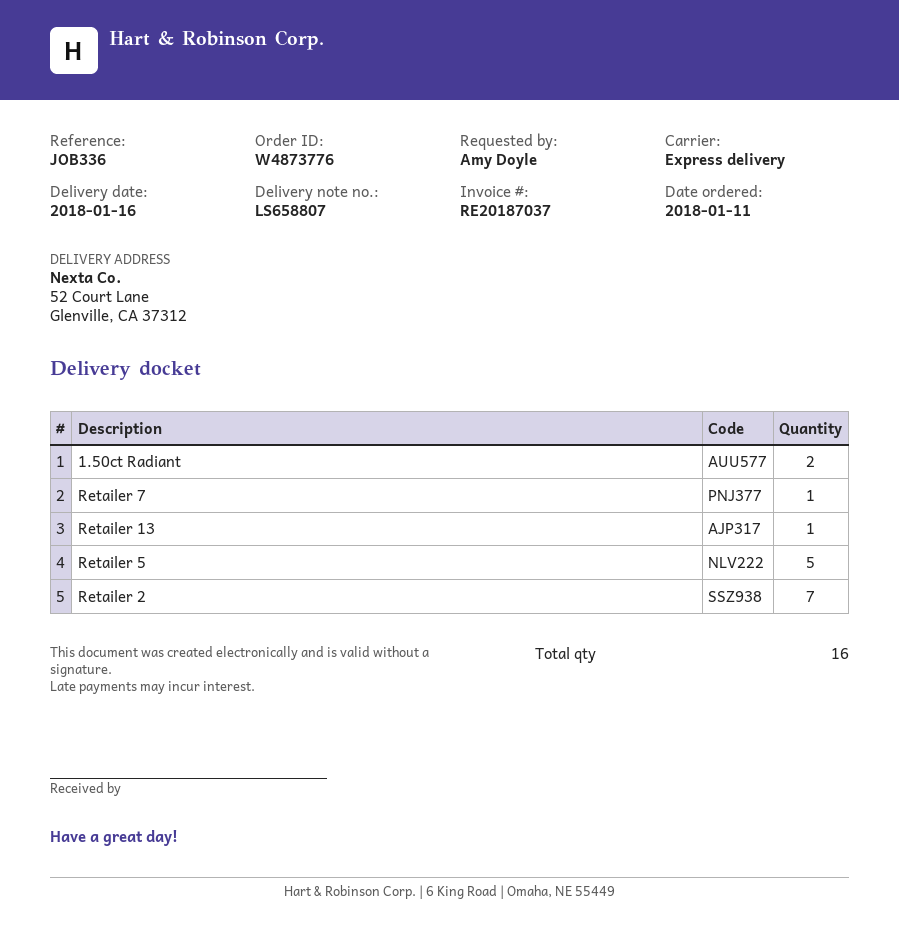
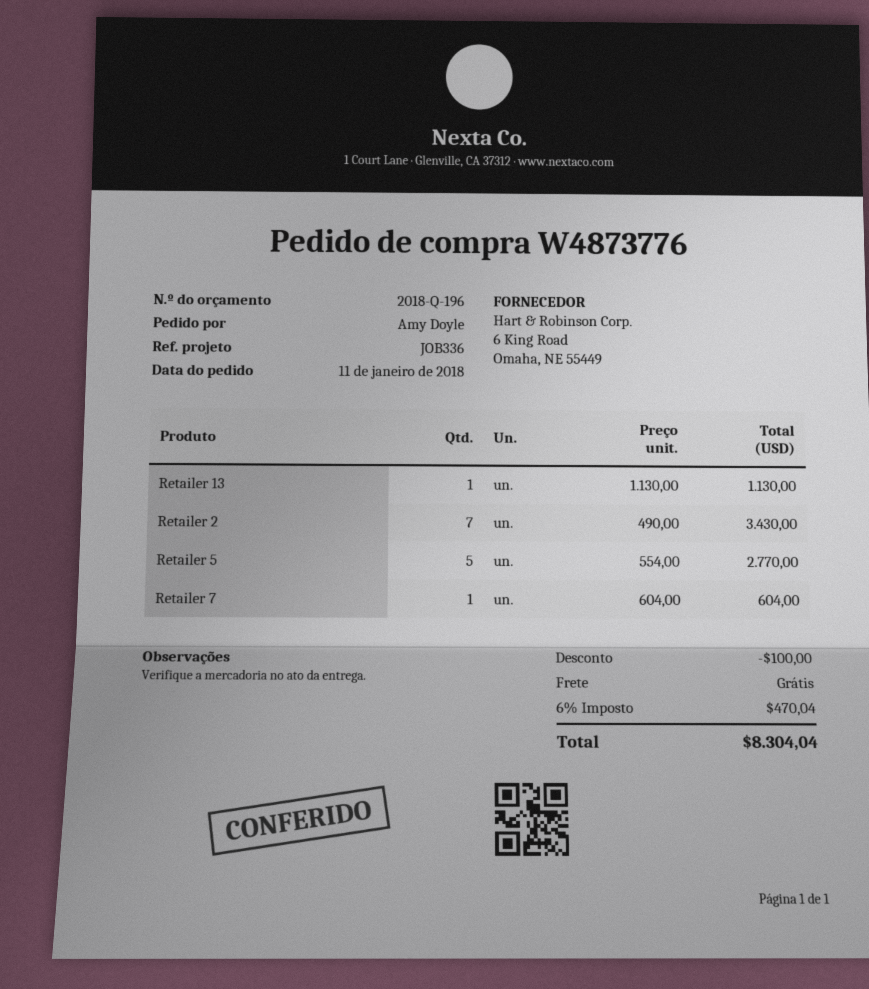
1.50ct Radiant: 2 -> none

